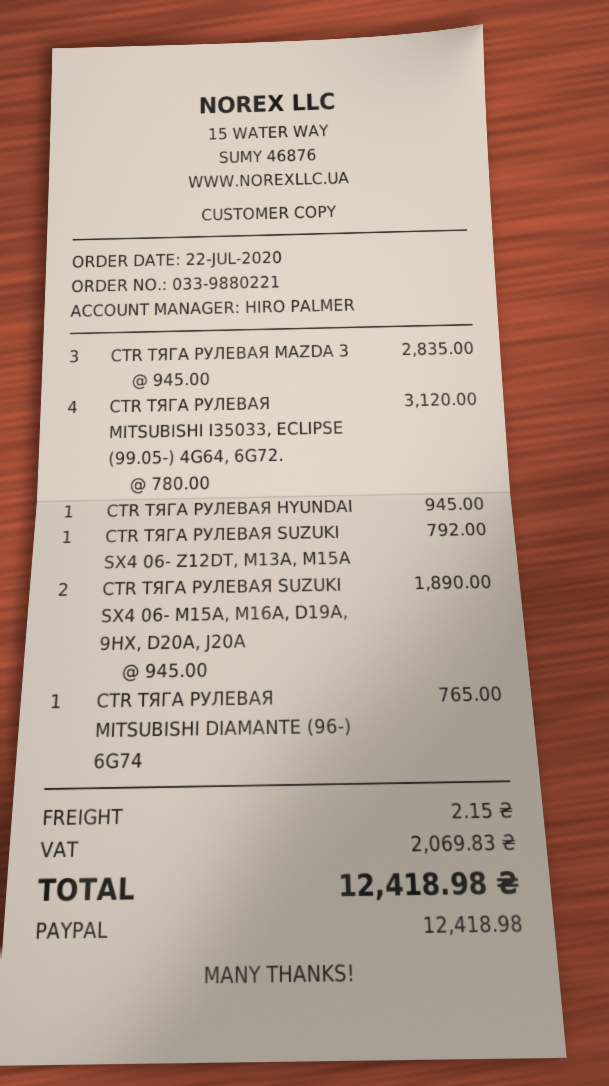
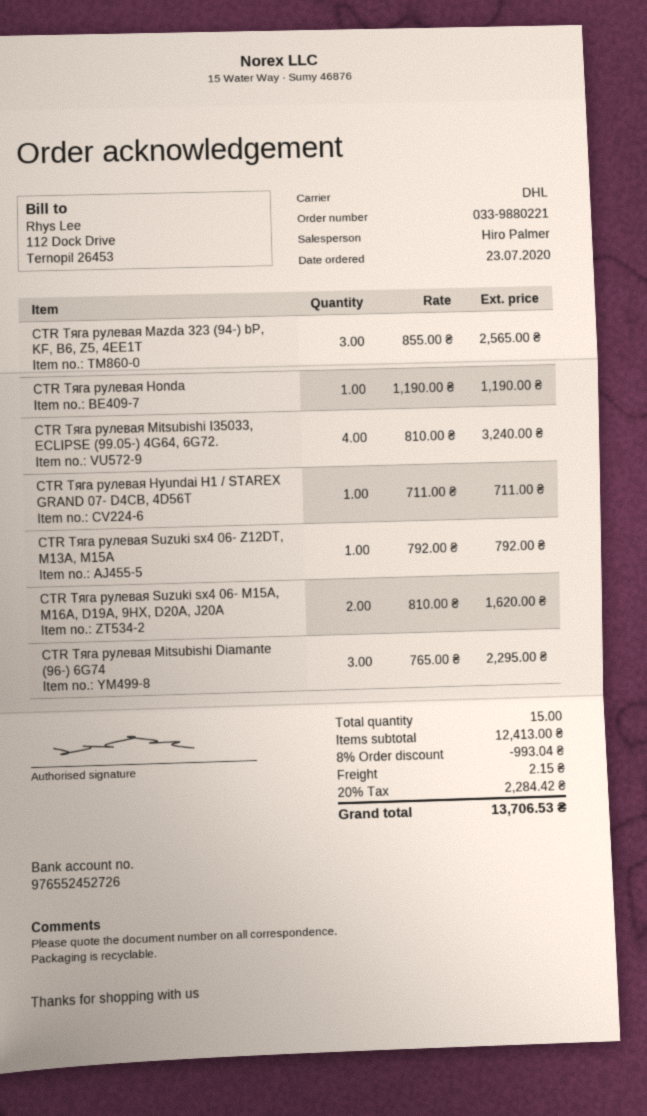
order date: 2020-07-22 -> 2020-07-23
CTR ТЯГА РУЛЕВАЯ MAZDA 3: 3 x 945.00 = 2835.00 -> 3 x 855.00 = 2565.00
CTR ТЯГА РУЛЕВАЯ MITSUBISHI I35033, ECLIPSE (99.05-) 4G64, 6G72.: 4 x 780.00 = 3120.00 -> 4 x 810.00 = 3240.00
CTR ТЯГА РУЛЕВАЯ HYUNDAI: 1 x 945.00 = 945.00 -> 1 x 711.00 = 711.00
CTR ТЯГА РУЛЕВАЯ SUZUKI SX4 06- M15A, M16A, D19A, 9HX, D20A, J20A: 2 x 945.00 = 1890.00 -> 2 x 810.00 = 1620.00
CTR ТЯГА РУЛЕВАЯ MITSUBISHI DIAMANTE (96-) 6G74: 1 x 765.00 = 765.00 -> 3 x 765.00 = 2295.00
CTR Тяга рулевая Honda: none -> 1 x 1190.00 = 1190.00
discount: none -> 8% = 993.04
tax: 2069.83 -> 2284.42
total: 12418.98 -> 13706.53

